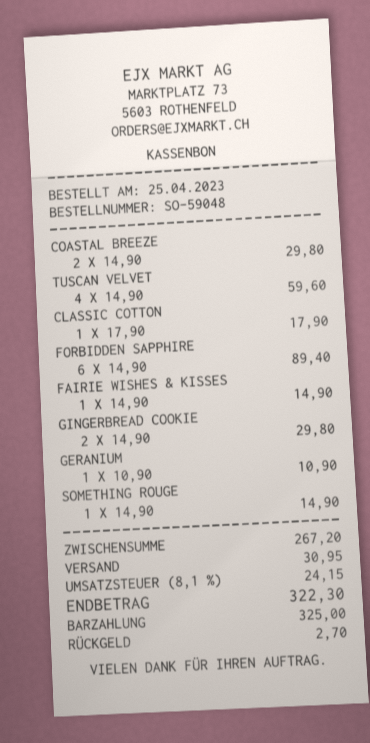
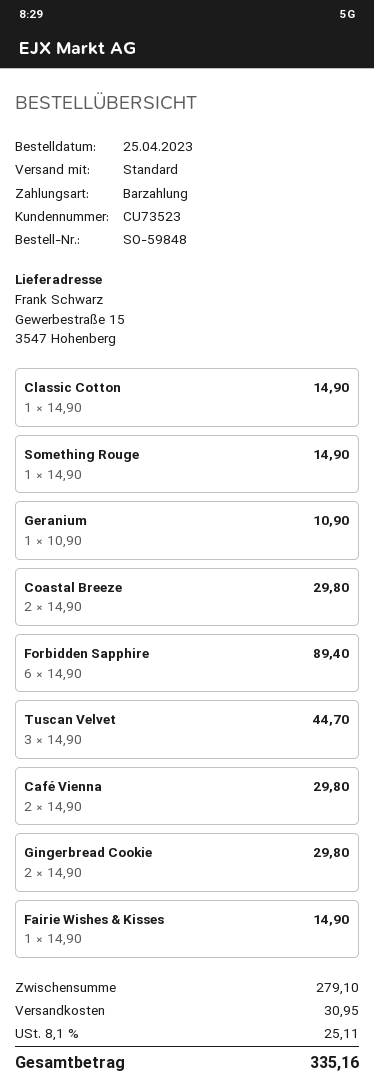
order number: SO-59048 -> SO-59848
TUSCAN VELVET: 4 x 14.90 = 59.60 -> 3 x 14.90 = 44.70
CLASSIC COTTON: 1 x 17.90 = 17.90 -> 1 x 14.90 = 14.90
Café Vienna: none -> 2 x 14.90 = 29.80
subtotal: 267.20 -> 279.10
tax: 8.1% = 24.15 -> 8.1% = 25.11
total: 322.30 -> 335.16

